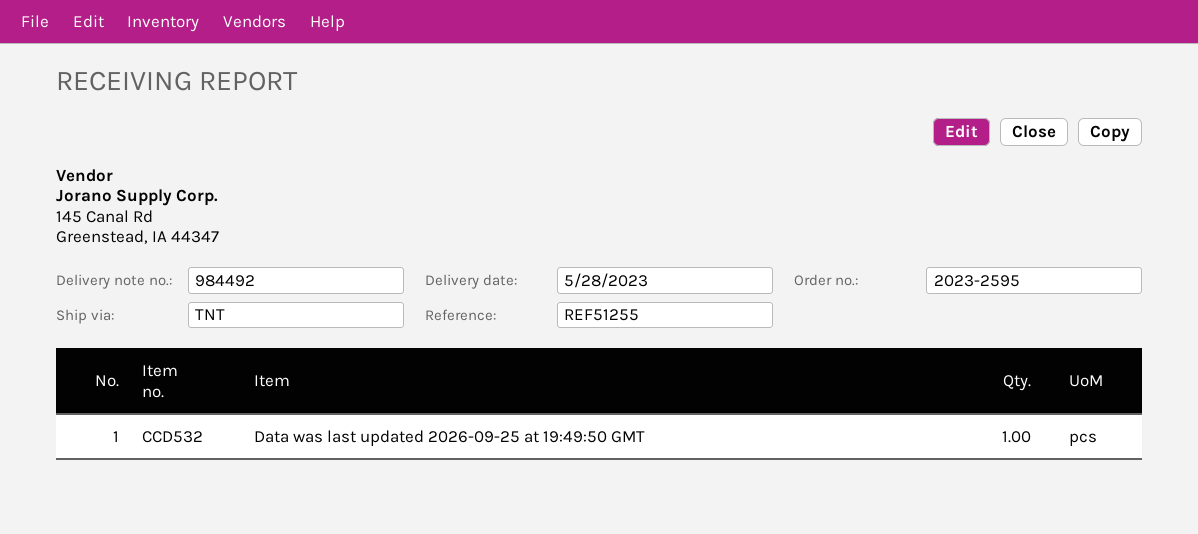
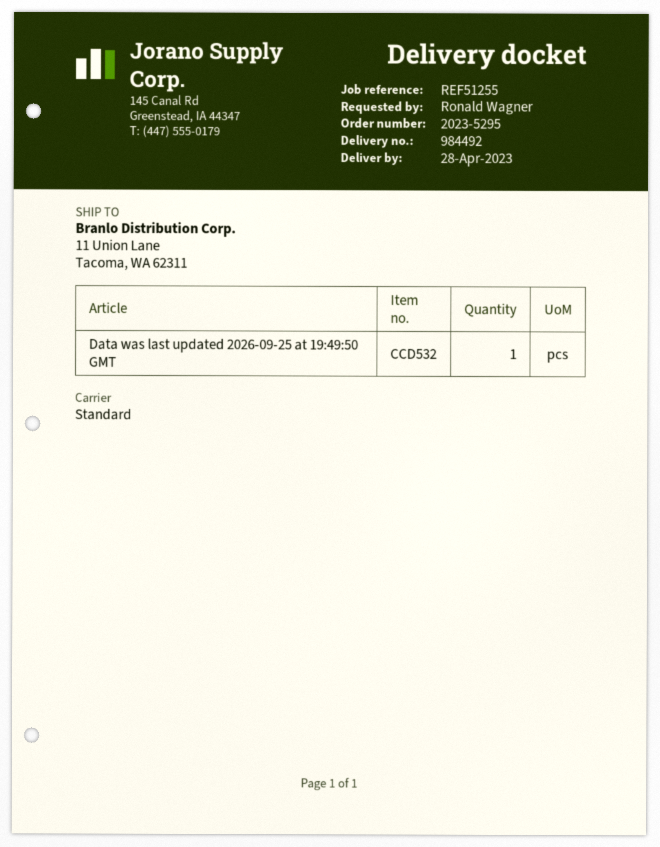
order number: 2023-2595 -> 2023-5295
delivery date: 2023-05-28 -> 2023-04-28
shipping method: TNT -> standard

